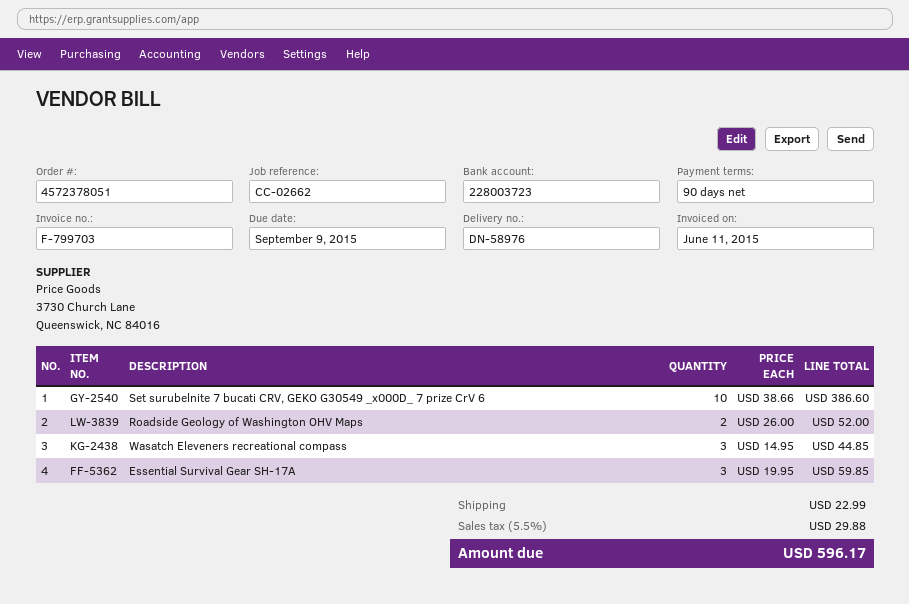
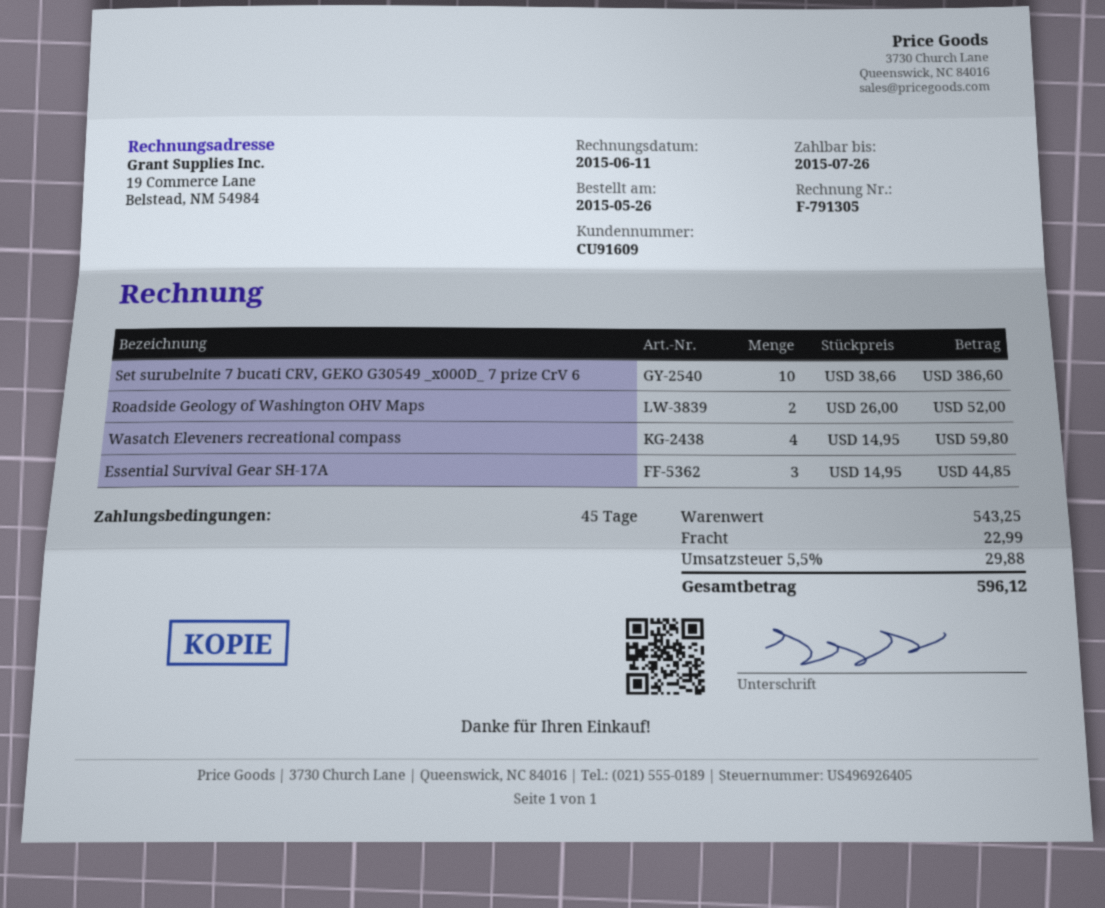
invoice number: F-799703 -> F-791305
payment terms: 90 days -> 45 days
due date: 2015-09-09 -> 2015-07-26
Wasatch Eleveners recreational compass: 3 x 14.95 = 44.85 -> 4 x 14.95 = 59.80
Essential Survival Gear SH-17A: 3 x 19.95 = 59.85 -> 3 x 14.95 = 44.85
total: 596.17 -> 596.12

